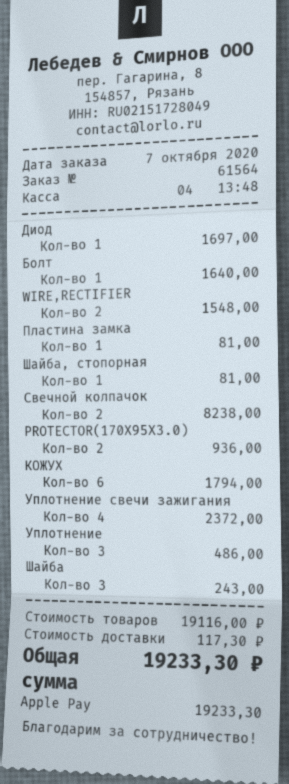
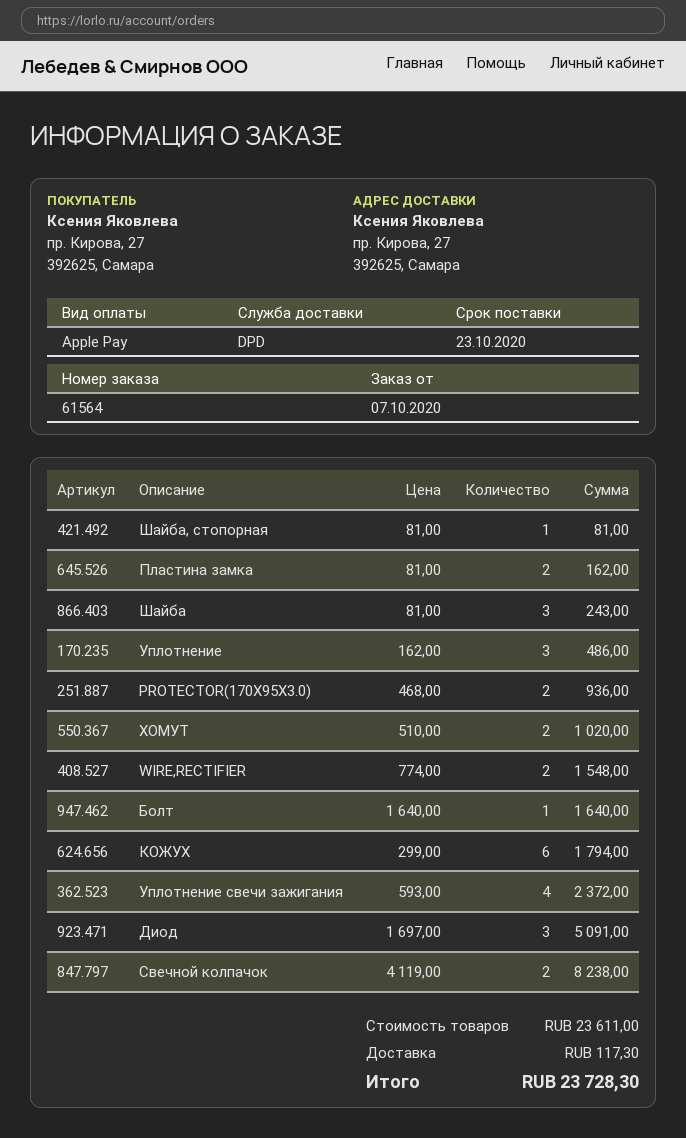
Диод: 1 for 1697.00 -> 3 for 5091.00
Пластина замка: 1 for 81.00 -> 2 for 162.00
ХОМУТ: none -> 2 for 1020.00
subtotal: 19116.00 -> 23611.00
total: 19233.30 -> 23728.30

